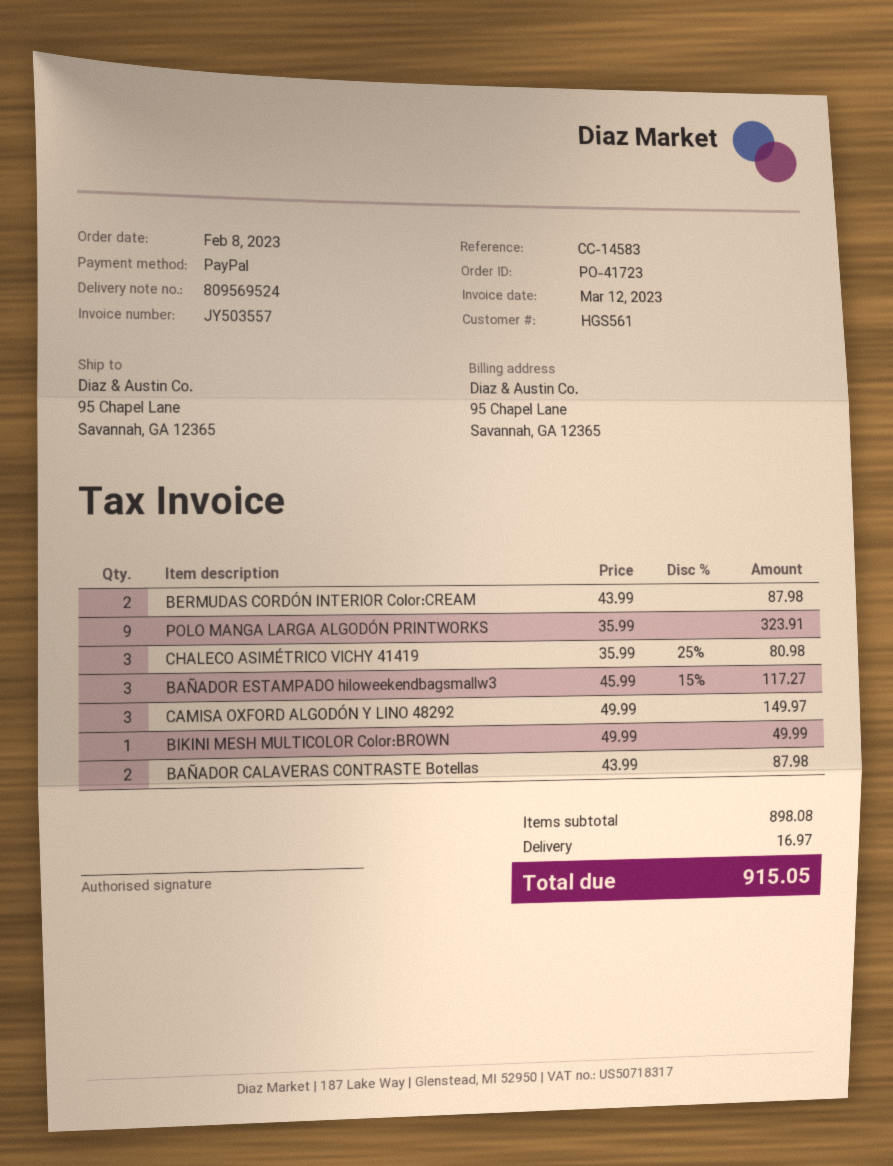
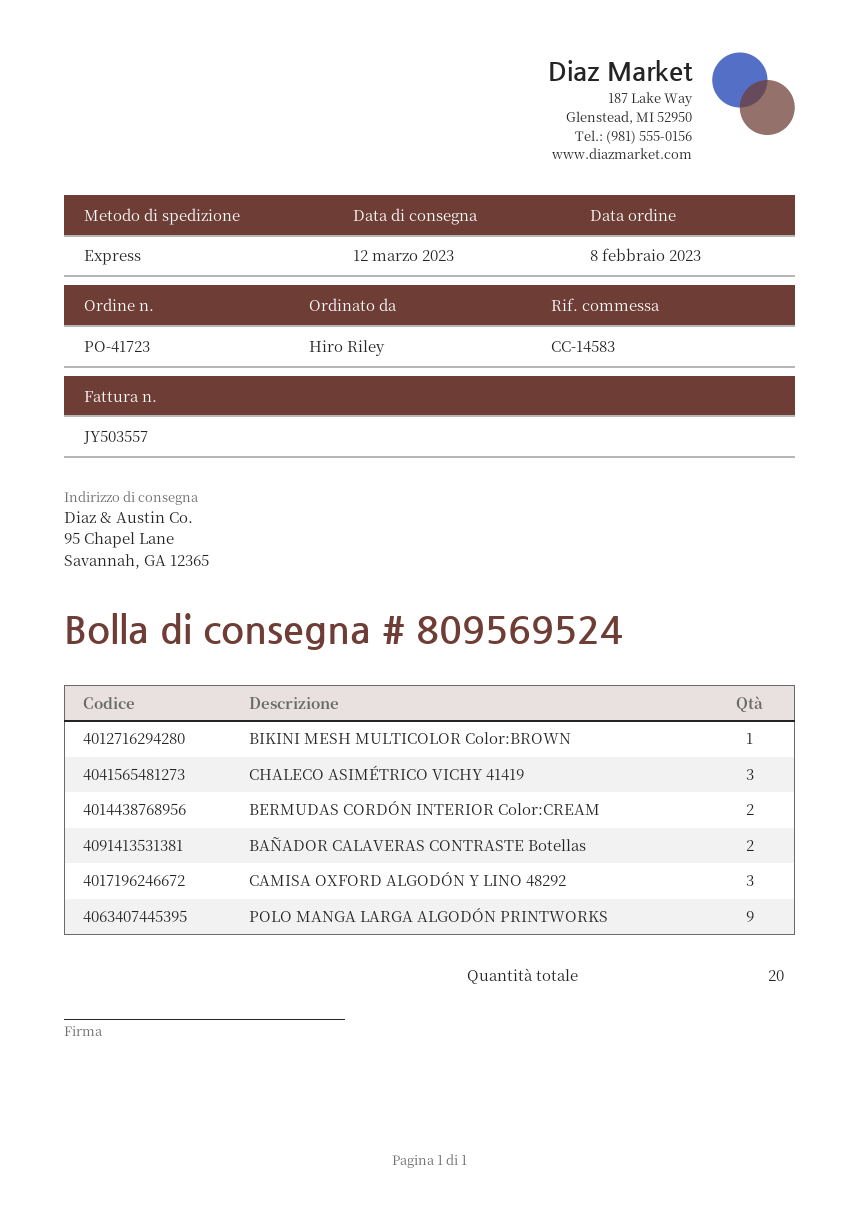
BAÑADOR ESTAMPADO hiloweekendbagsmallw3: 3 -> none

